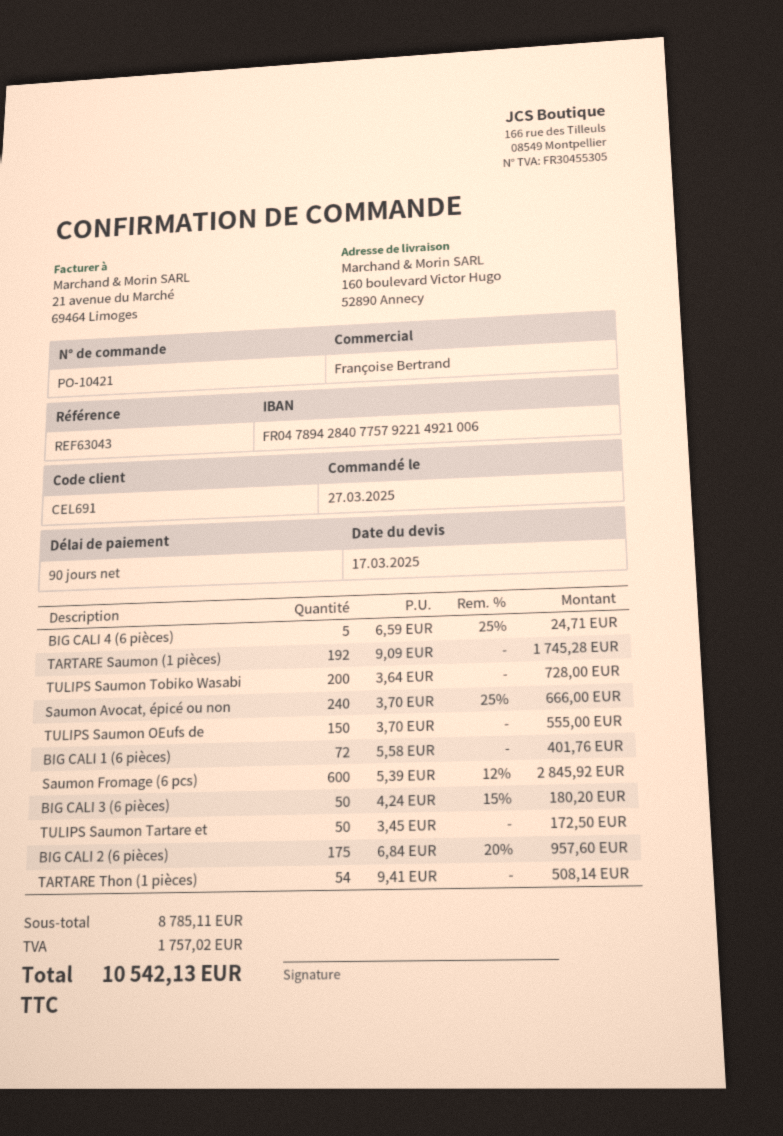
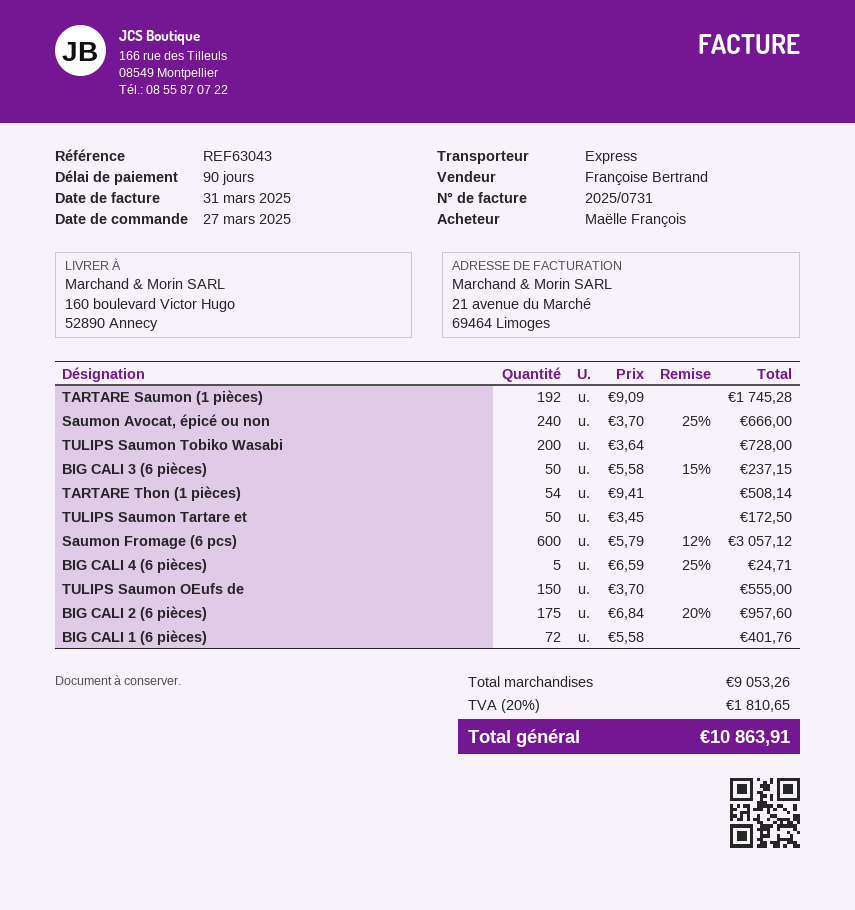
Saumon Fromage (6 pcs): 600 x 5.39 - 12% = 2845.92 -> 600 x 5.79 - 12% = 3057.12
BIG CALI 3 (6 pièces): 50 x 4.24 - 15% = 180.20 -> 50 x 5.58 - 15% = 237.15
subtotal: 8785.11 -> 9053.26
tax: 1757.02 -> 1810.65
total: 10542.13 -> 10863.91

